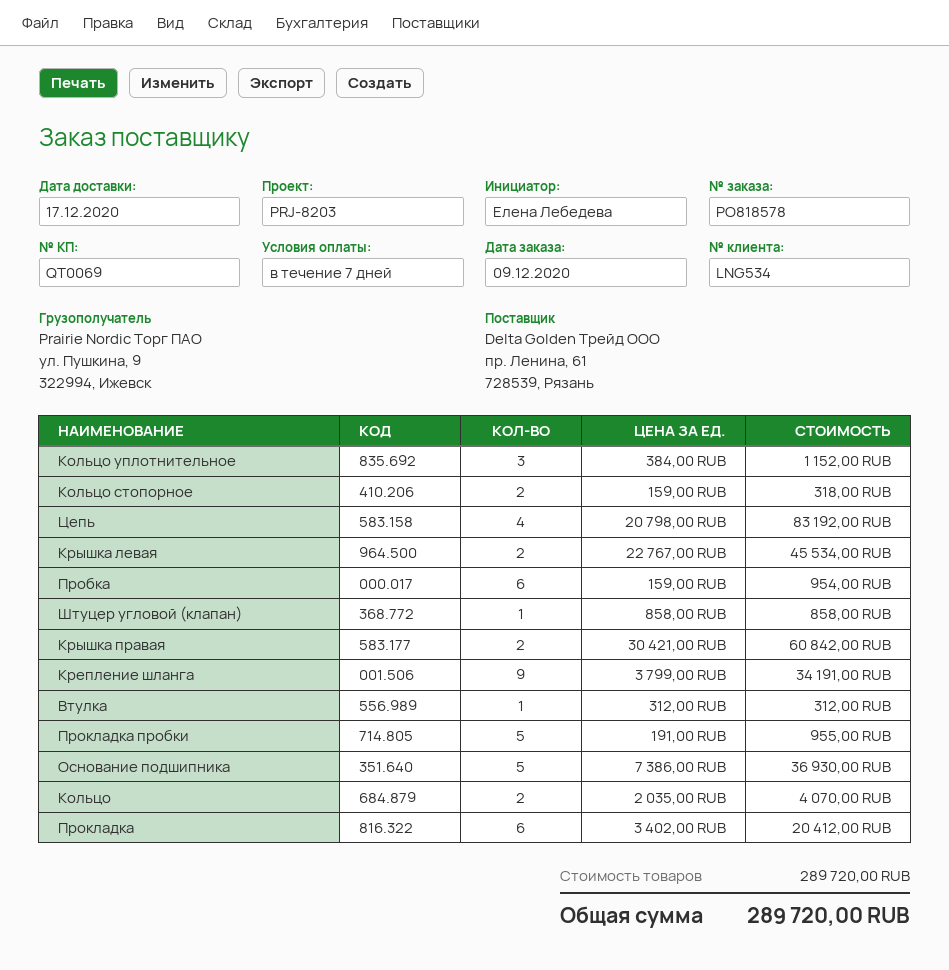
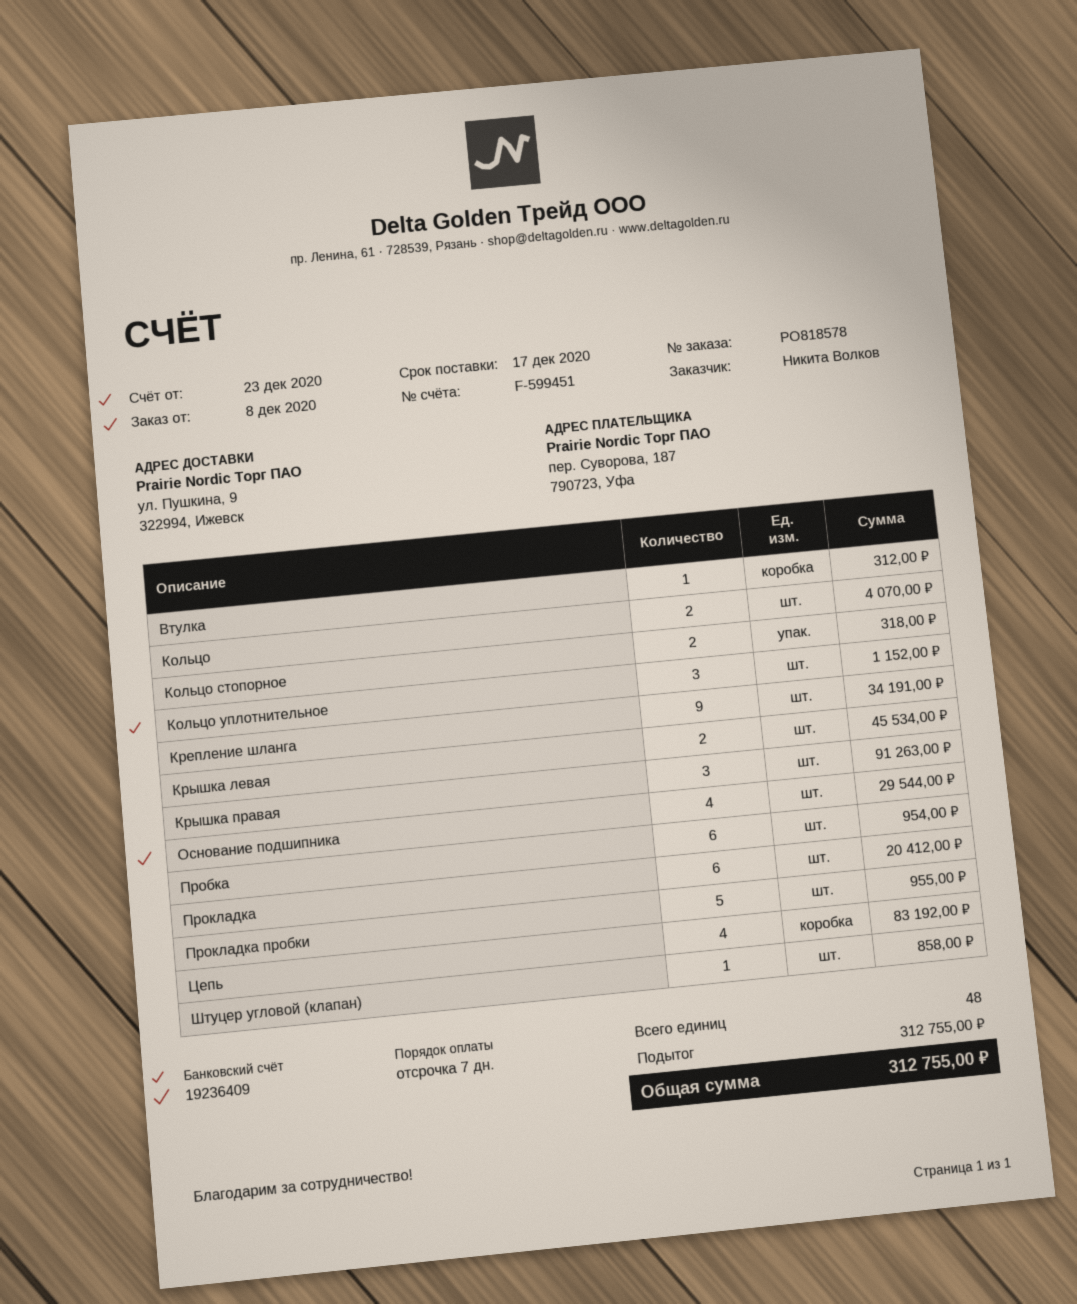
order date: 2020-12-09 -> 2020-12-08
ordered by: Елена Лебедева -> Никита Волков
Крышка правая: 2 for 60842.00 -> 3 for 91263.00
Основание подшипника: 5 for 36930.00 -> 4 for 29544.00
subtotal: 289720.00 -> 312755.00
total: 289720.00 -> 312755.00

